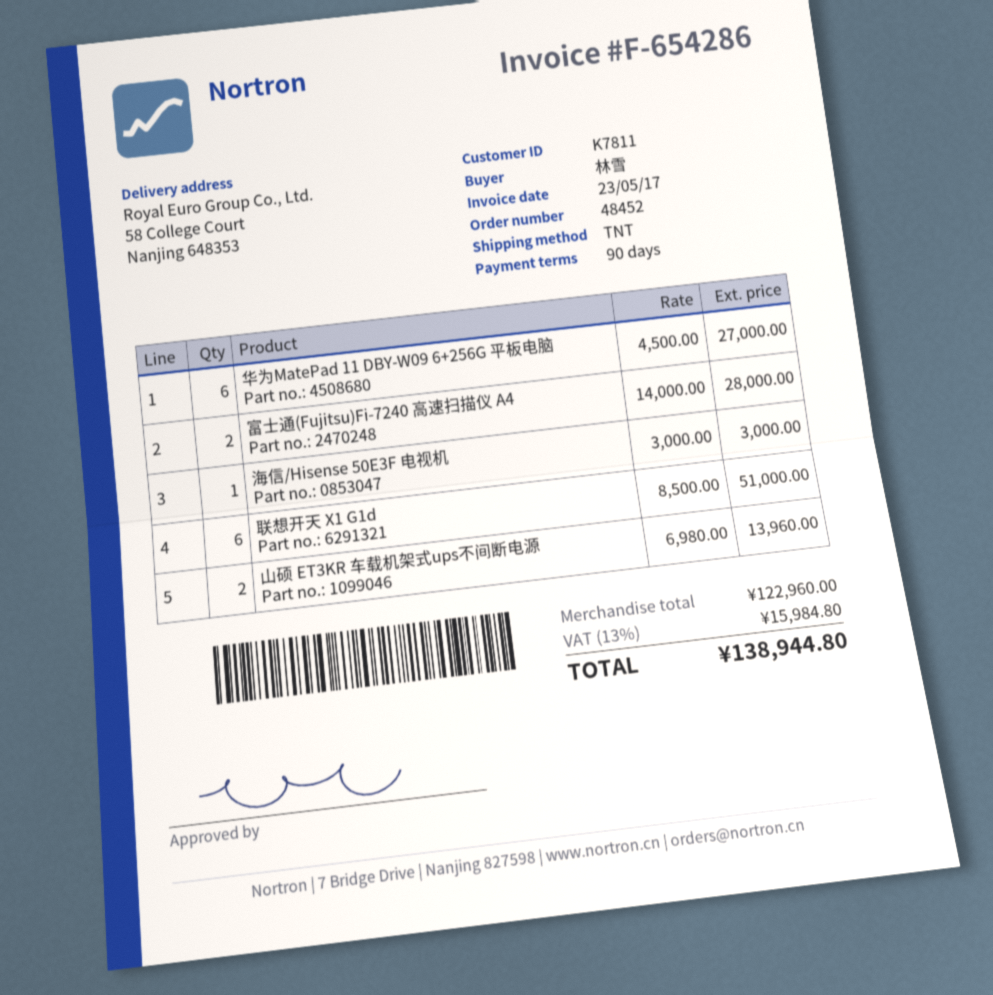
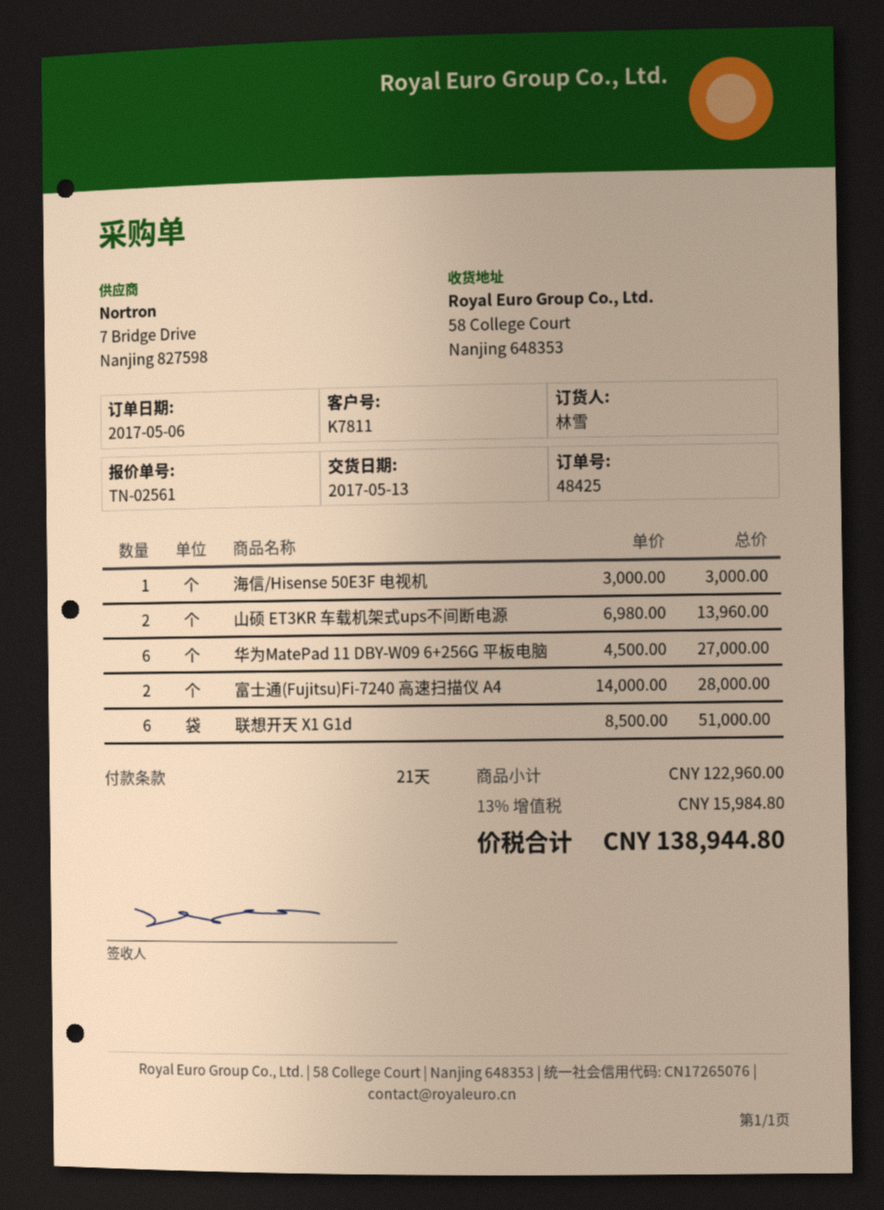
order number: 48452 -> 48425
payment terms: 90 days -> 21 days

